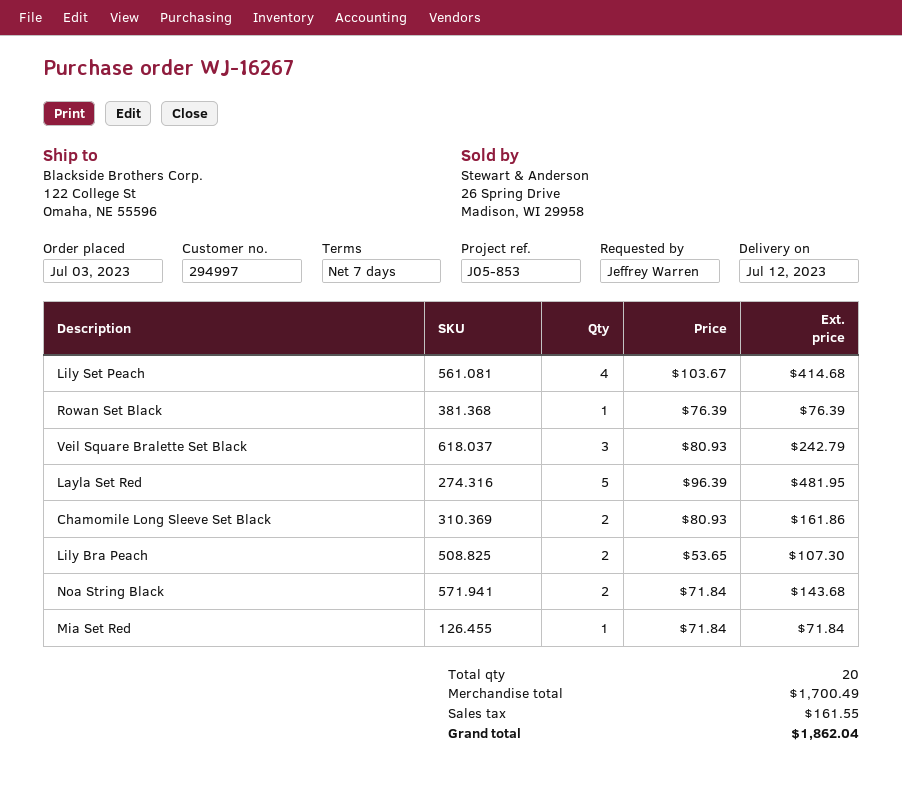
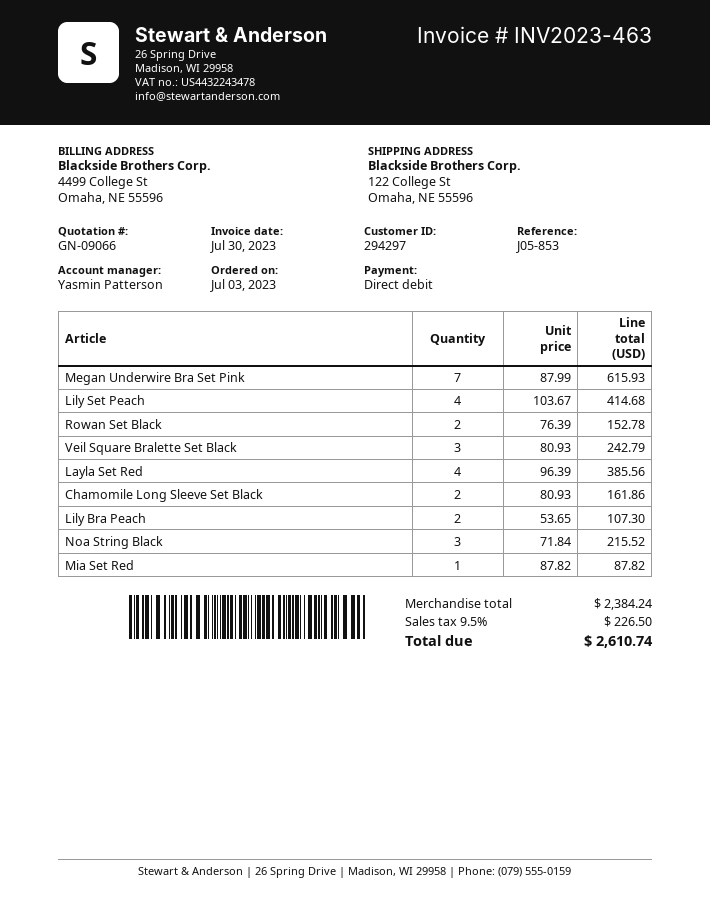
customer number: 294997 -> 294297
Rowan Set Black: 1 x 76.39 = 76.39 -> 2 x 76.39 = 152.78
Layla Set Red: 5 x 96.39 = 481.95 -> 4 x 96.39 = 385.56
Noa String Black: 2 x 71.84 = 143.68 -> 3 x 71.84 = 215.52
Mia Set Red: 1 x 71.84 = 71.84 -> 1 x 87.82 = 87.82
Megan Underwire Bra Set Pink: none -> 7 x 87.99 = 615.93
subtotal: 1700.49 -> 2384.24
tax: 161.55 -> 226.50
total: 1862.04 -> 2610.74

